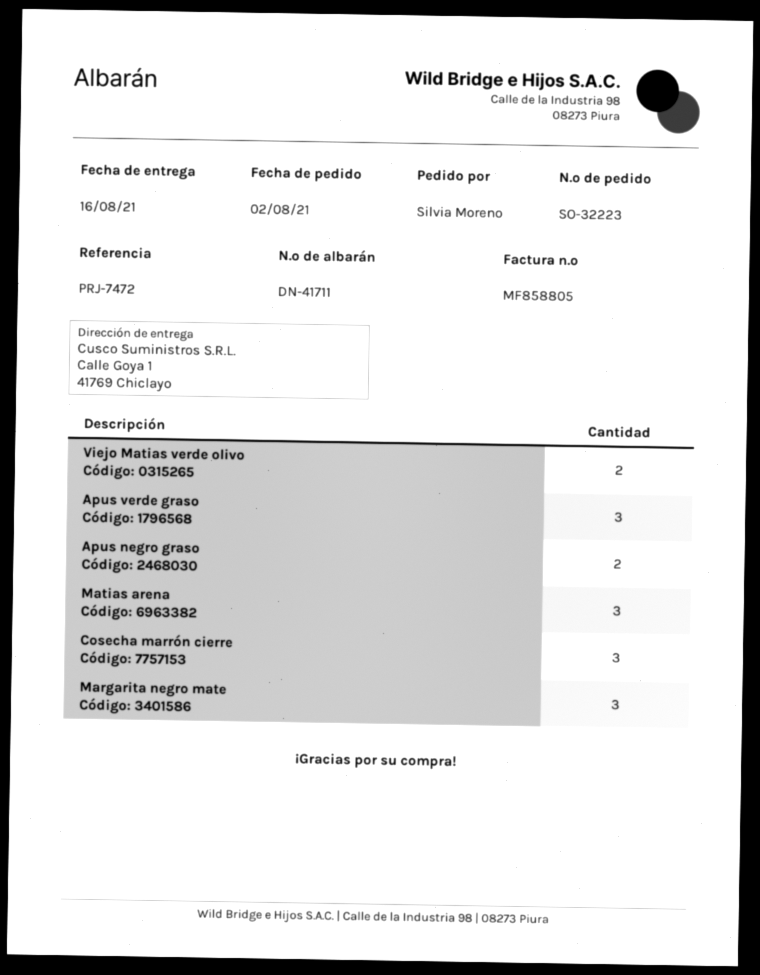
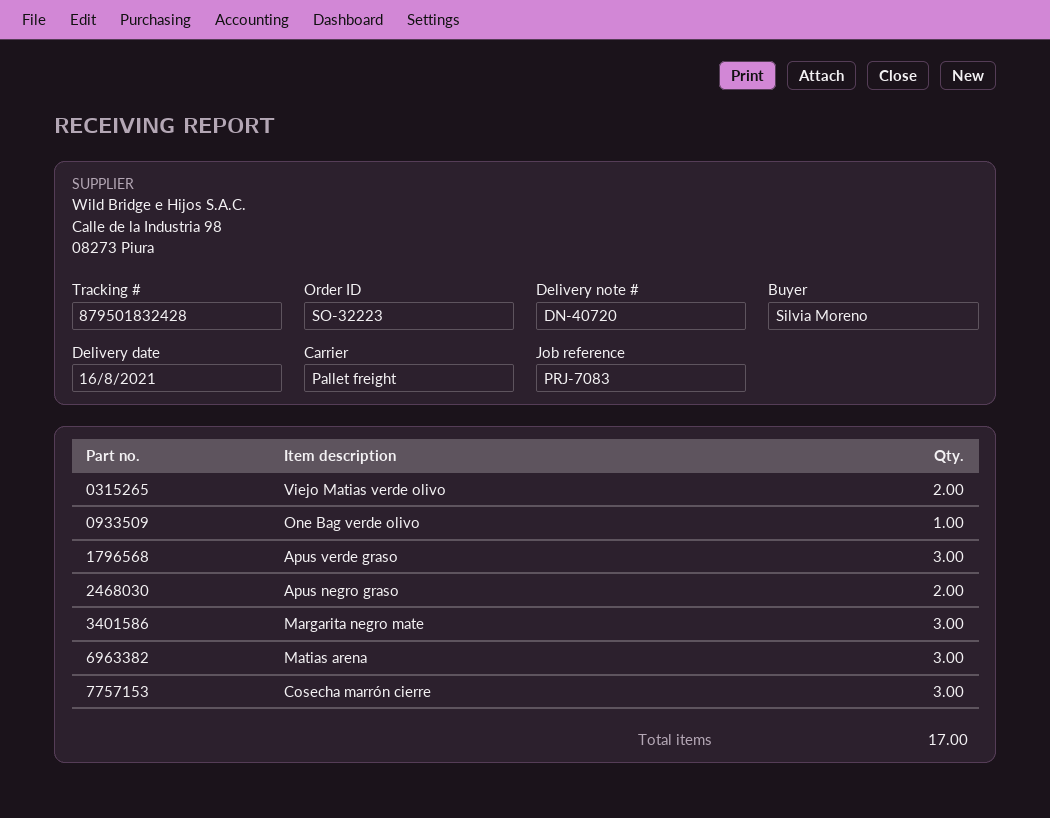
delivery note number: DN-41711 -> DN-40720
reference: PRJ-7472 -> PRJ-7083
One Bag verde olivo: none -> 1

